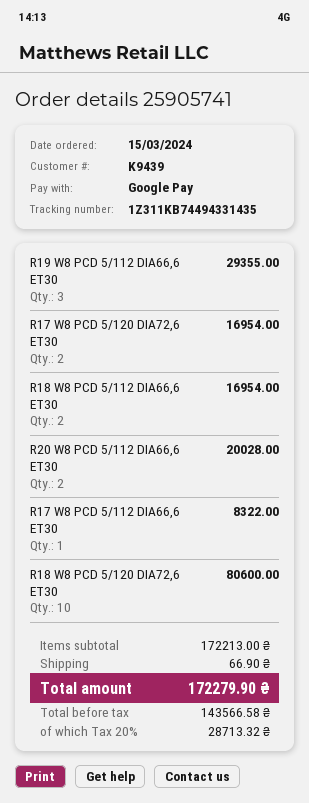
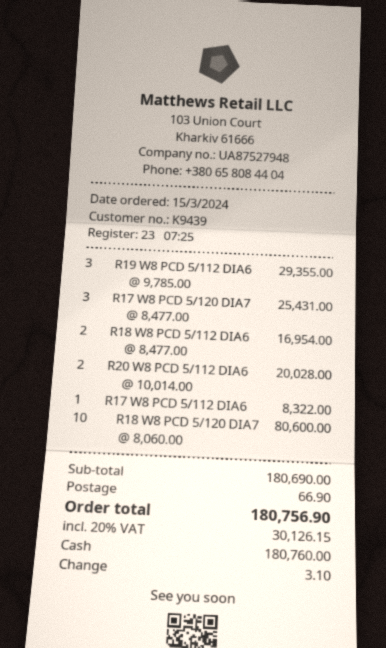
payment method: Google Pay -> cash
R17 W8 PCD 5/120 DIA72,6 ET30: 2 for 16954.00 -> 3 for 25431.00
subtotal: 172213.00 -> 180690.00
tax: 20% = 28713.32 -> 20% = 30126.15
total: 172279.90 -> 180756.90

